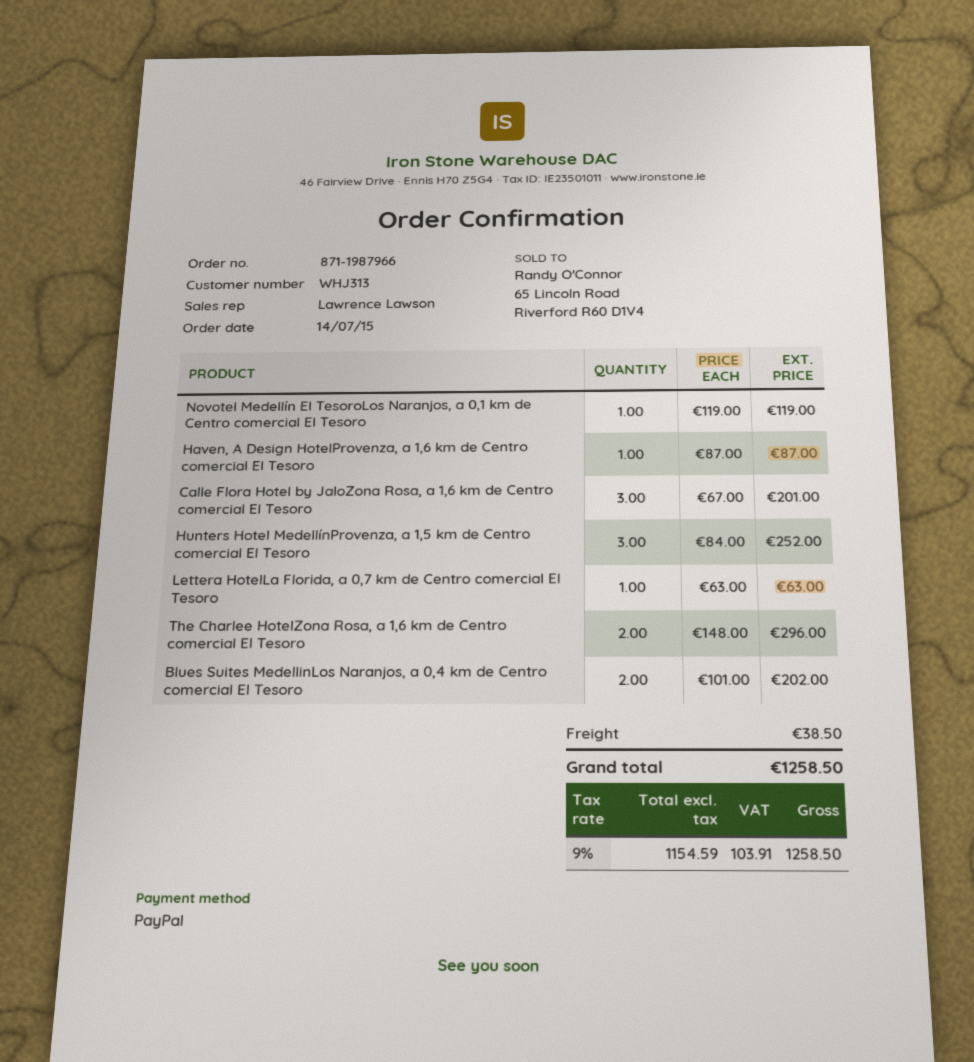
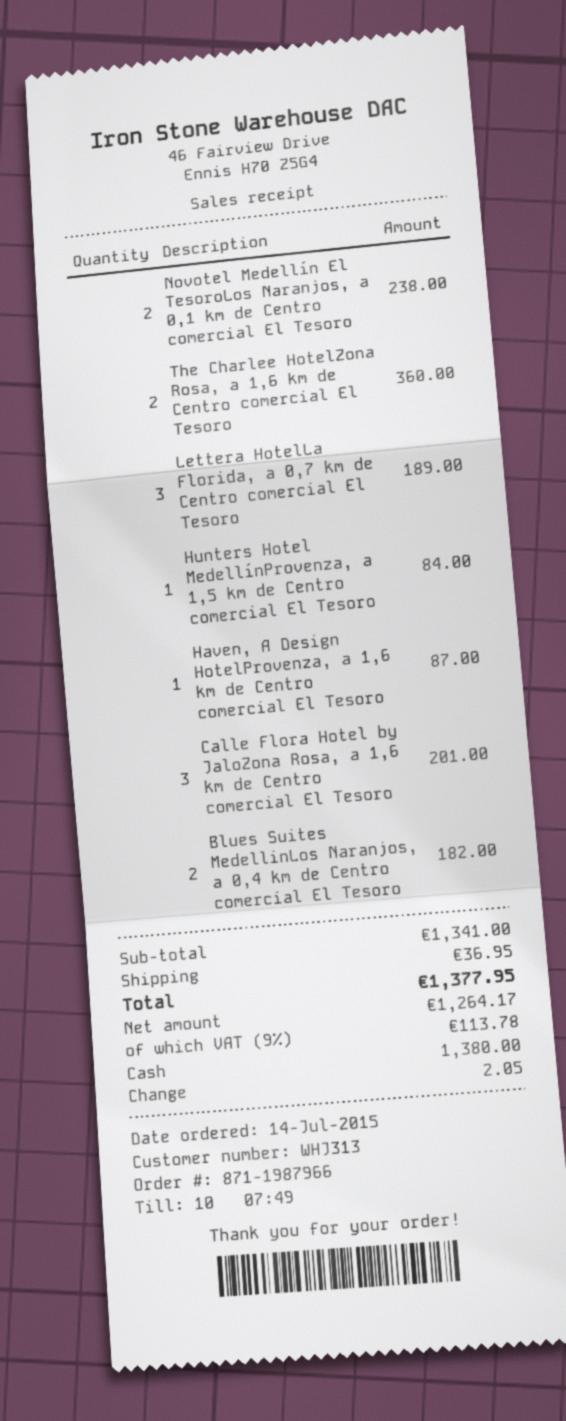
payment method: PayPal -> cash
Novotel Medellín El TesoroLos Naranjos, a 0,1 km de Centro comercial El Tesoro: 1 for 119.00 -> 2 for 238.00
Hunters Hotel MedellínProvenza, a 1,5 km de Centro comercial El Tesoro: 3 for 252.00 -> 1 for 84.00
Lettera HotelLa Florida, a 0,7 km de Centro comercial El Tesoro: 1 for 63.00 -> 3 for 189.00
The Charlee HotelZona Rosa, a 1,6 km de Centro comercial El Tesoro: 2 for 296.00 -> 2 for 360.00
Blues Suites MedellinLos Naranjos, a 0,4 km de Centro comercial El Tesoro: 2 for 202.00 -> 2 for 182.00
shipping: 38.50 -> 36.95
net: 1154.59 -> 1264.17
tax: 9% = 103.91 -> 9% = 113.78
total: 1258.50 -> 1377.95

